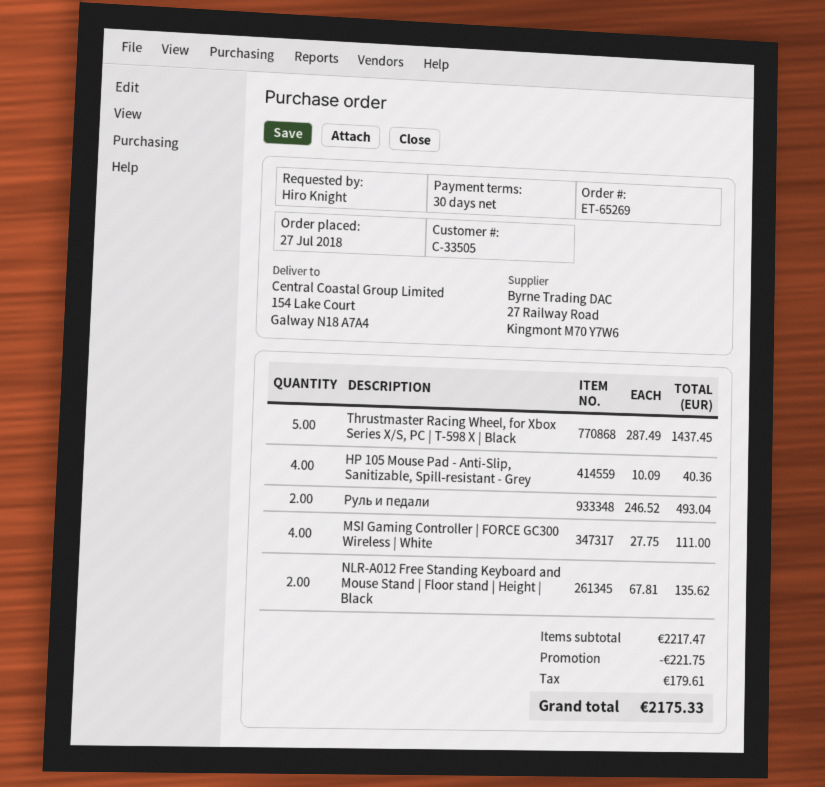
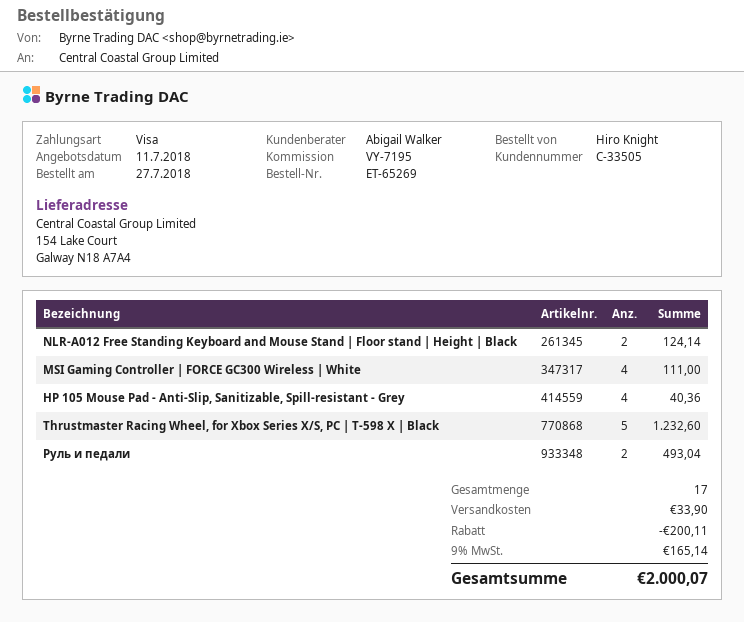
Thrustmaster Racing Wheel, for Xbox Series X/S, PC | T-598 X | Black: 5 for 1437.45 -> 5 for 1232.60
NLR-A012 Free Standing Keyboard and Mouse Stand | Floor stand | Height | Black: 2 for 135.62 -> 2 for 124.14
discount: 221.75 -> 200.11
shipping: none -> 33.90
tax: 179.61 -> 165.14
total: 2175.33 -> 2000.07

